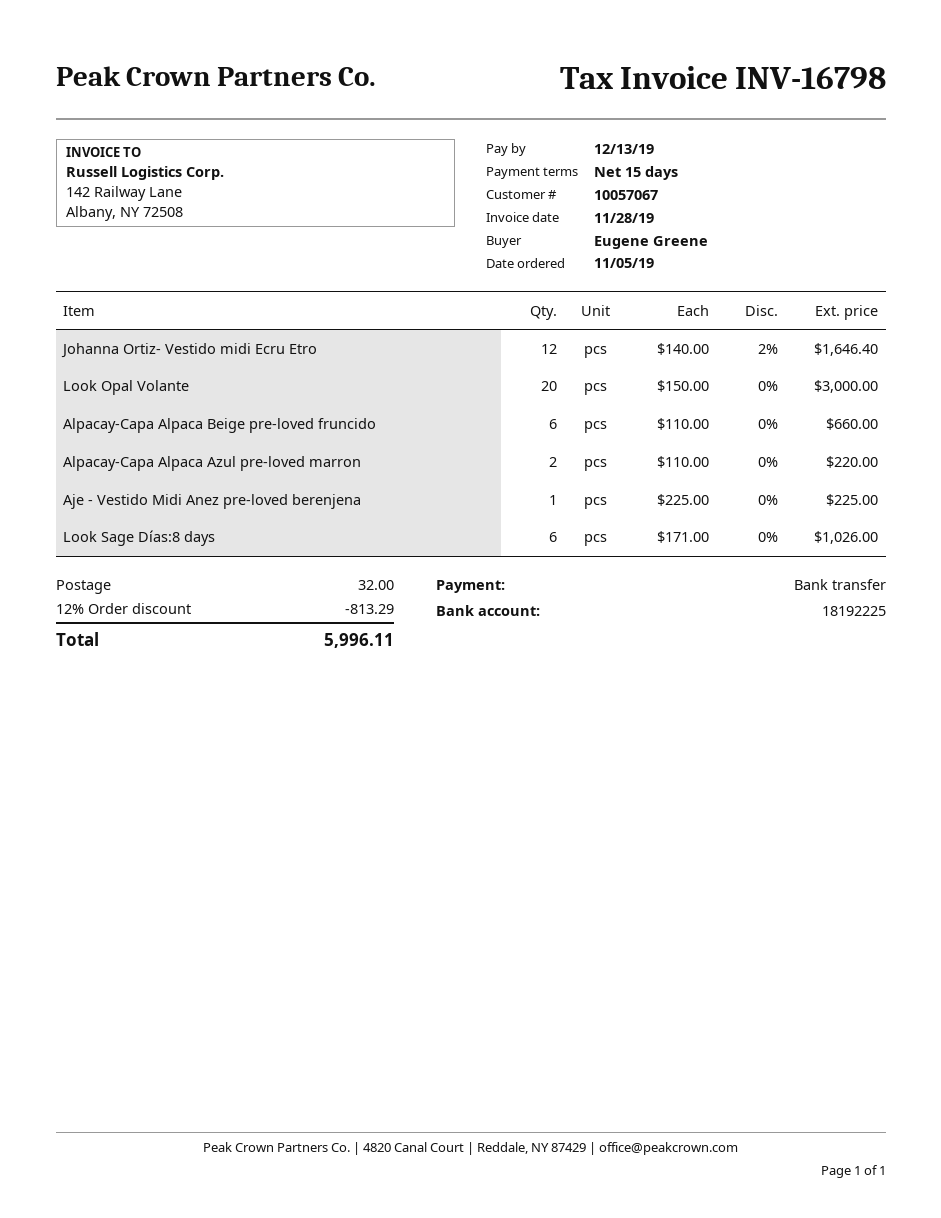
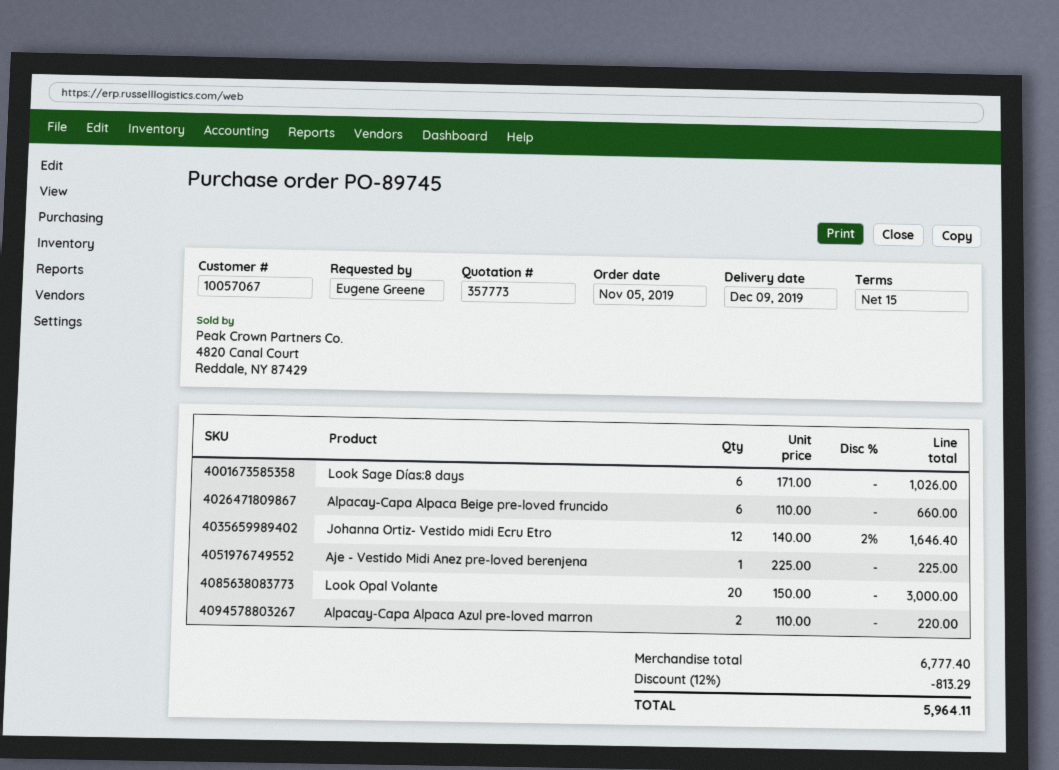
shipping: 32.00 -> none
total: 5996.11 -> 5964.11

